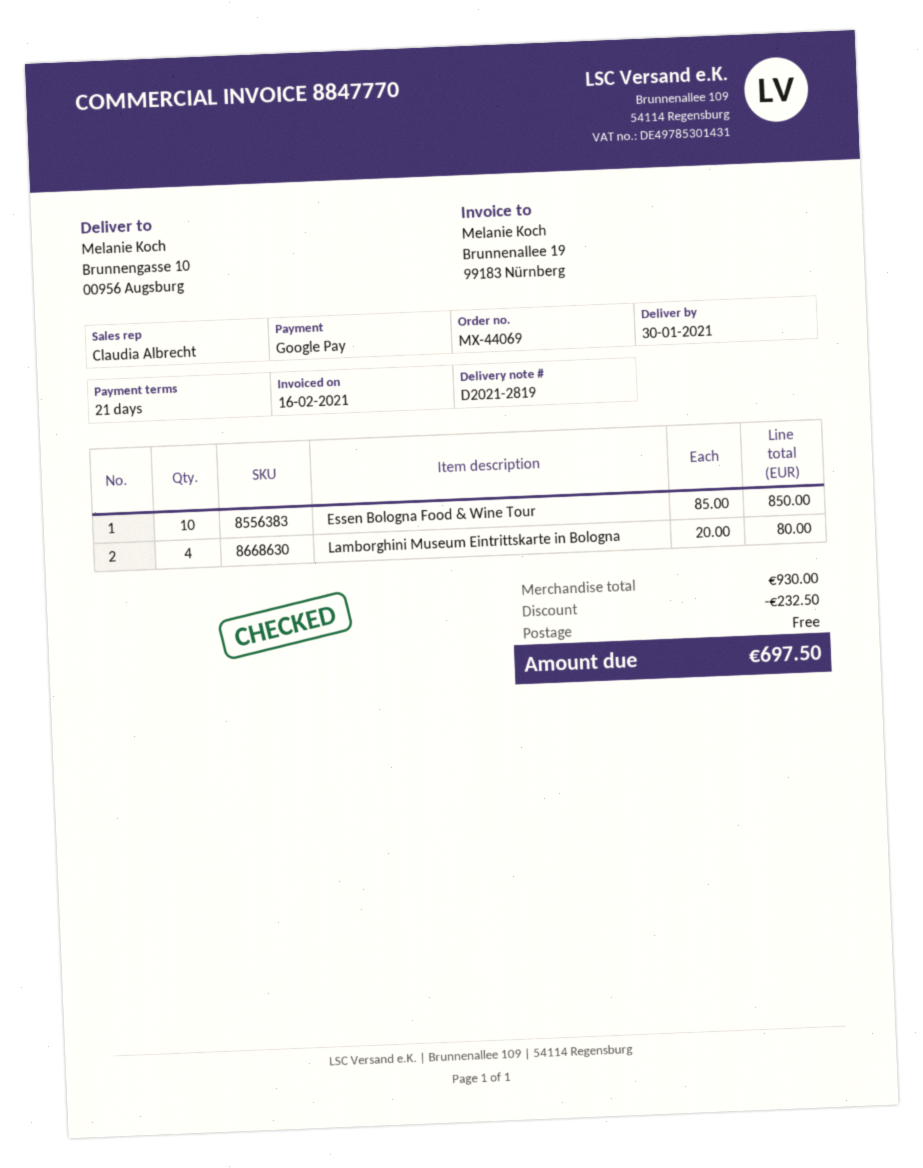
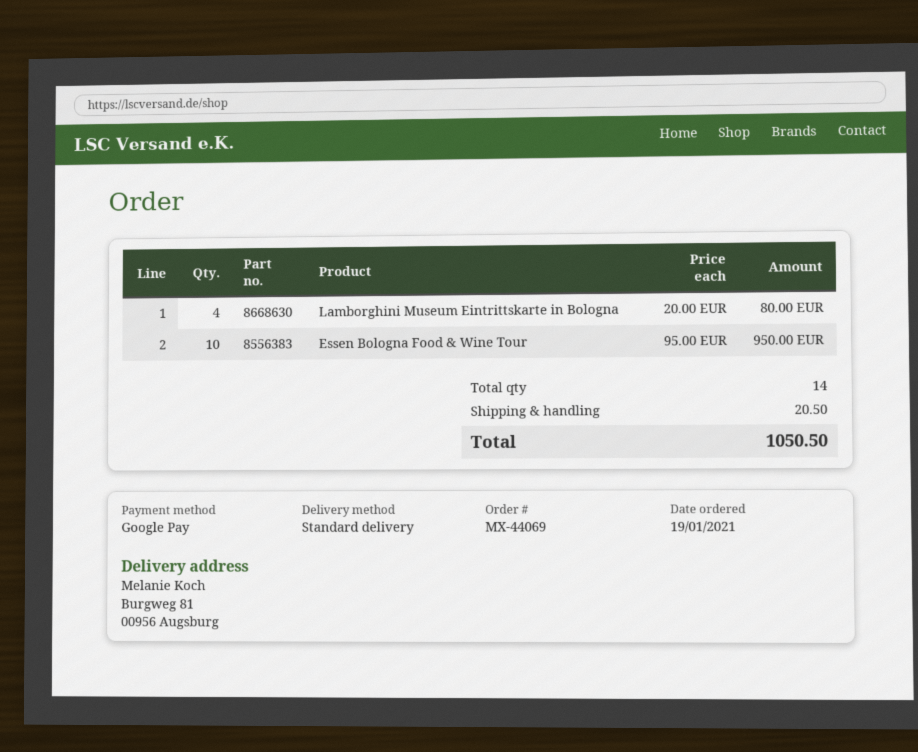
ship to: Brunnengasse 10, 00956 Augsburg -> Burgweg 81, 00956 Augsburg
Essen Bologna Food & Wine Tour: 10 x 85.00 = 850.00 -> 10 x 95.00 = 950.00
discount: 232.50 -> none
shipping: 0.00 -> 20.50
total: 697.50 -> 1050.50

